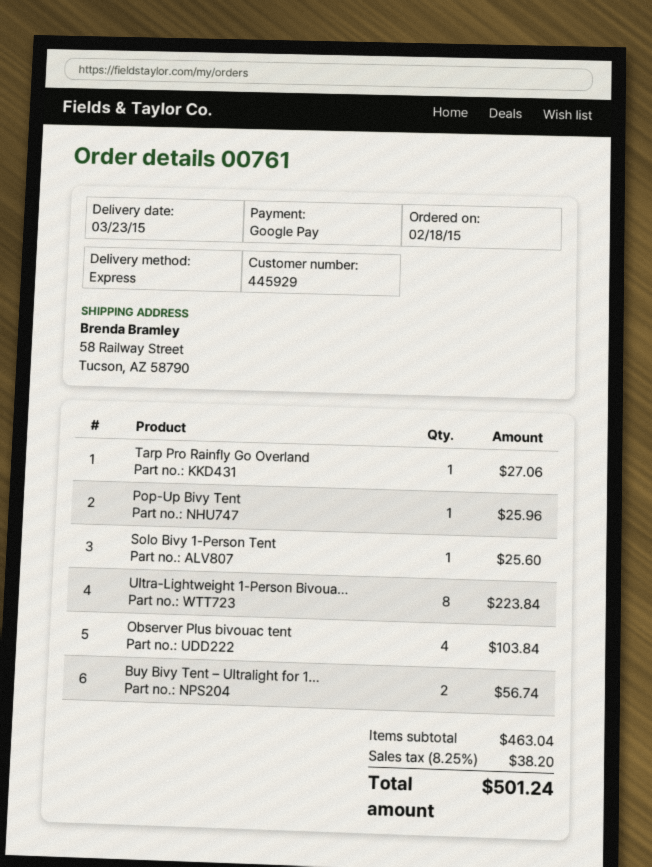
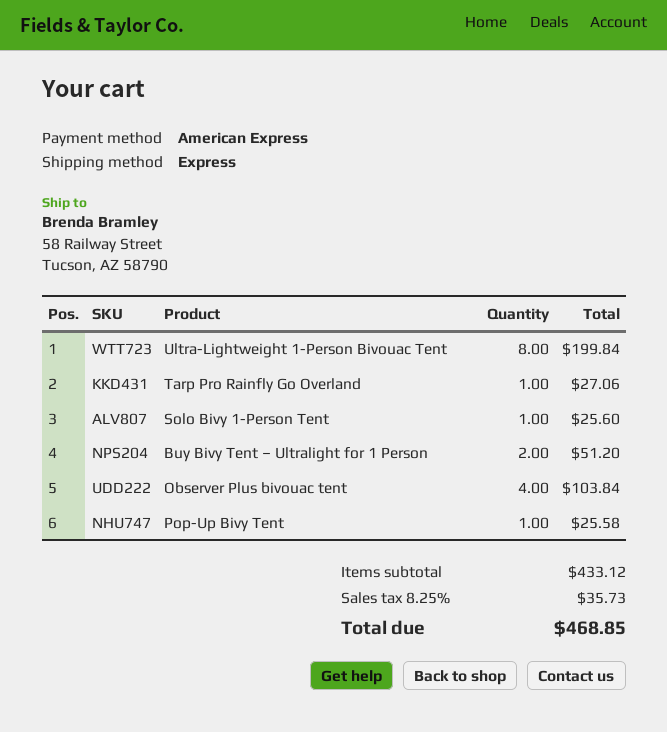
payment method: Google Pay -> American Express
Pop-Up Bivy Tent: 1 for 25.96 -> 1 for 25.58
Ultra-Lightweight 1-Person Bivoua...: 8 for 223.84 -> 8 for 199.84
Buy Bivy Tent – Ultralight for 1...: 2 for 56.74 -> 2 for 51.20
subtotal: 463.04 -> 433.12
tax: 8.25% = 38.20 -> 8.25% = 35.73
total: 501.24 -> 468.85

